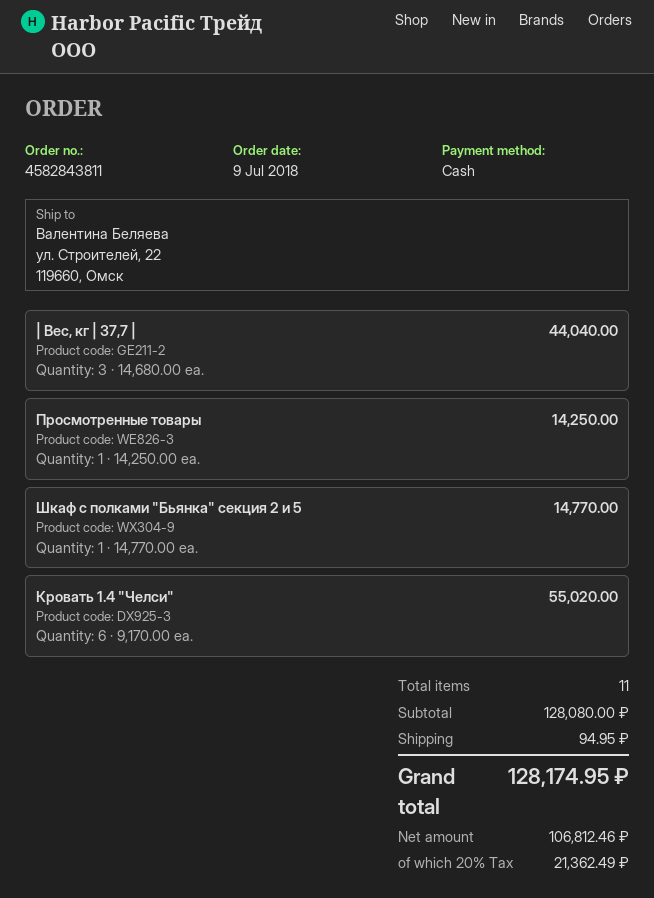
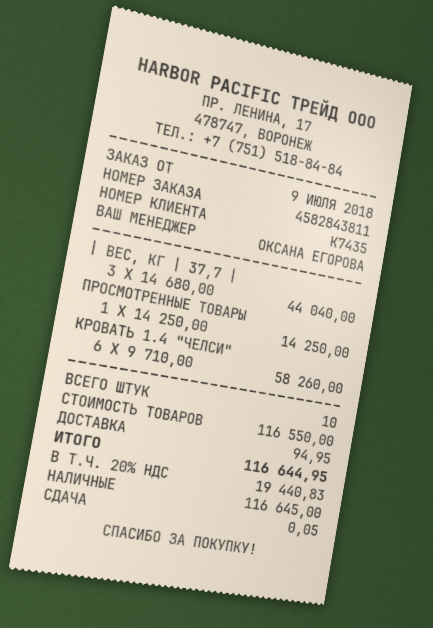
Шкаф с полками "Бьянка" секция 2 и 5: 1 x 14770.00 = 14770.00 -> none
Кровать 1.4 "Челси": 6 x 9170.00 = 55020.00 -> 6 x 9710.00 = 58260.00
total quantity: 11 -> 10
subtotal: 128080.00 -> 116550.00
tax: 20% = 21362.49 -> 20% = 19440.83
total: 128174.95 -> 116644.95

